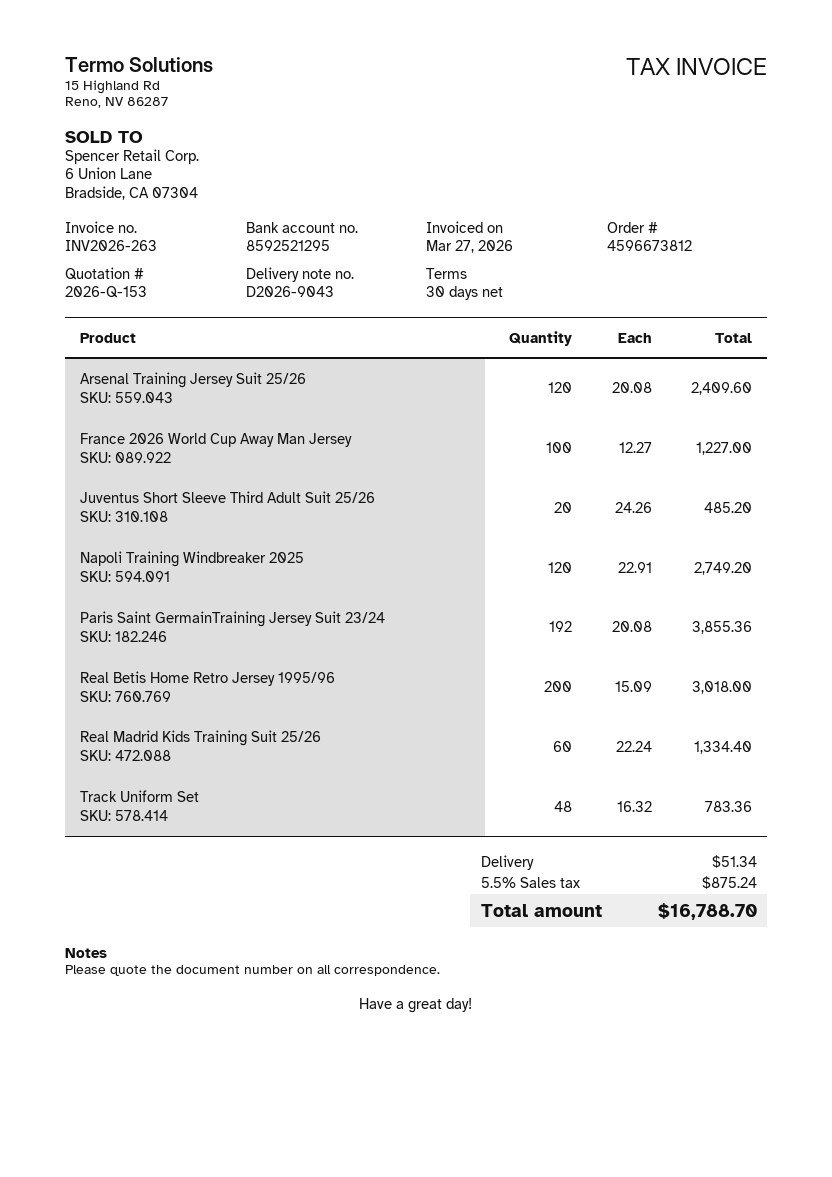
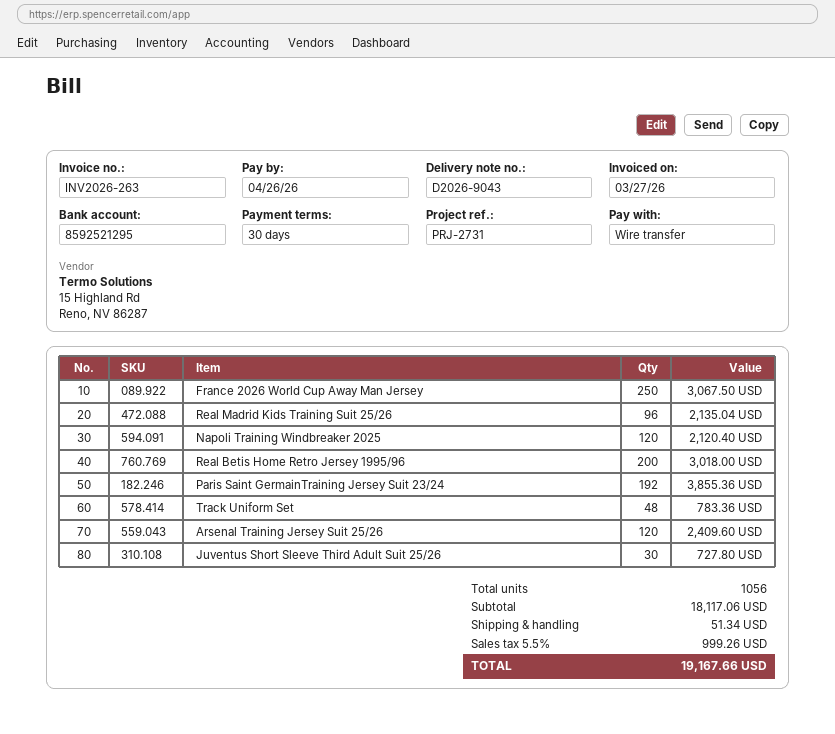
France 2026 World Cup Away Man Jersey: 100 for 1227.00 -> 250 for 3067.50
Juventus Short Sleeve Third Adult Suit 25/26: 20 for 485.20 -> 30 for 727.80
Napoli Training Windbreaker 2025: 120 for 2749.20 -> 120 for 2120.40
Real Madrid Kids Training Suit 25/26: 60 for 1334.40 -> 96 for 2135.04
tax: 5.5% = 875.24 -> 5.5% = 999.26
total: 16788.70 -> 19167.66

